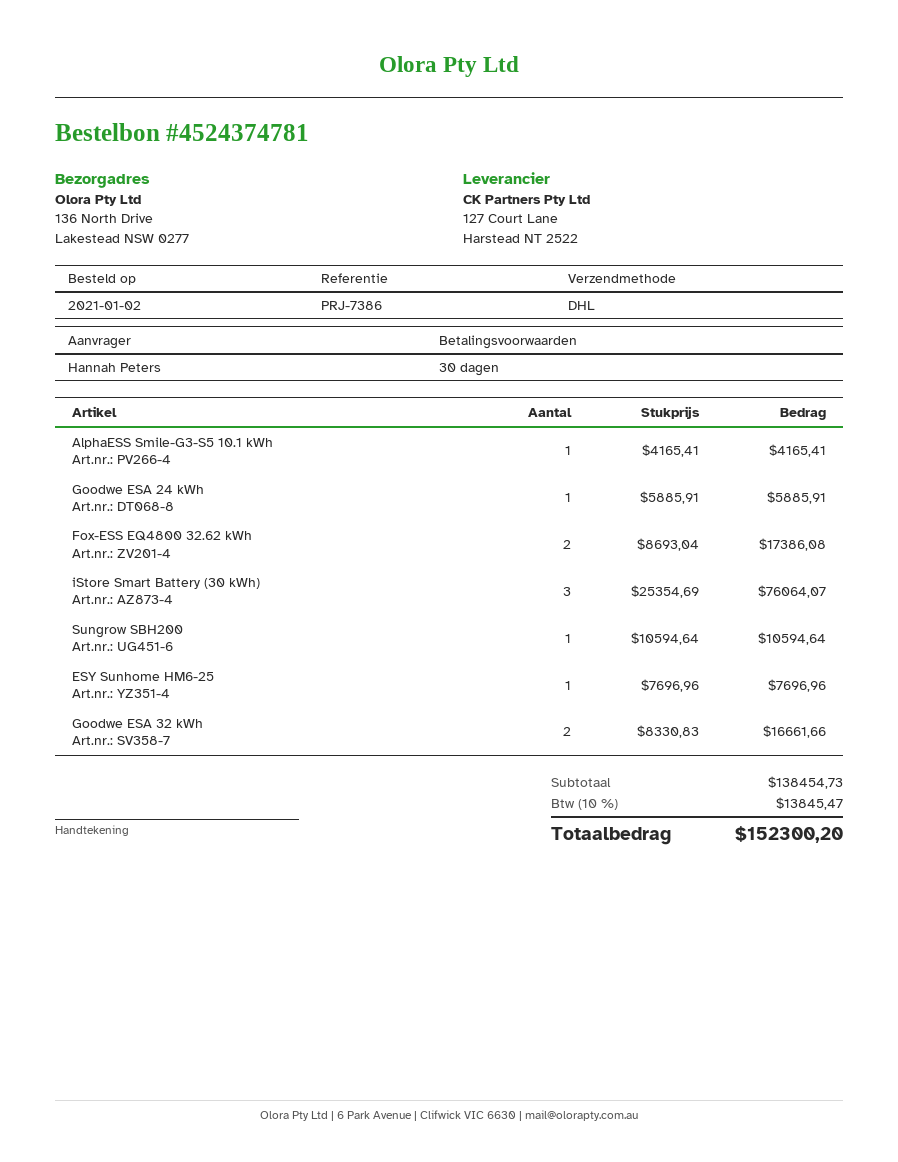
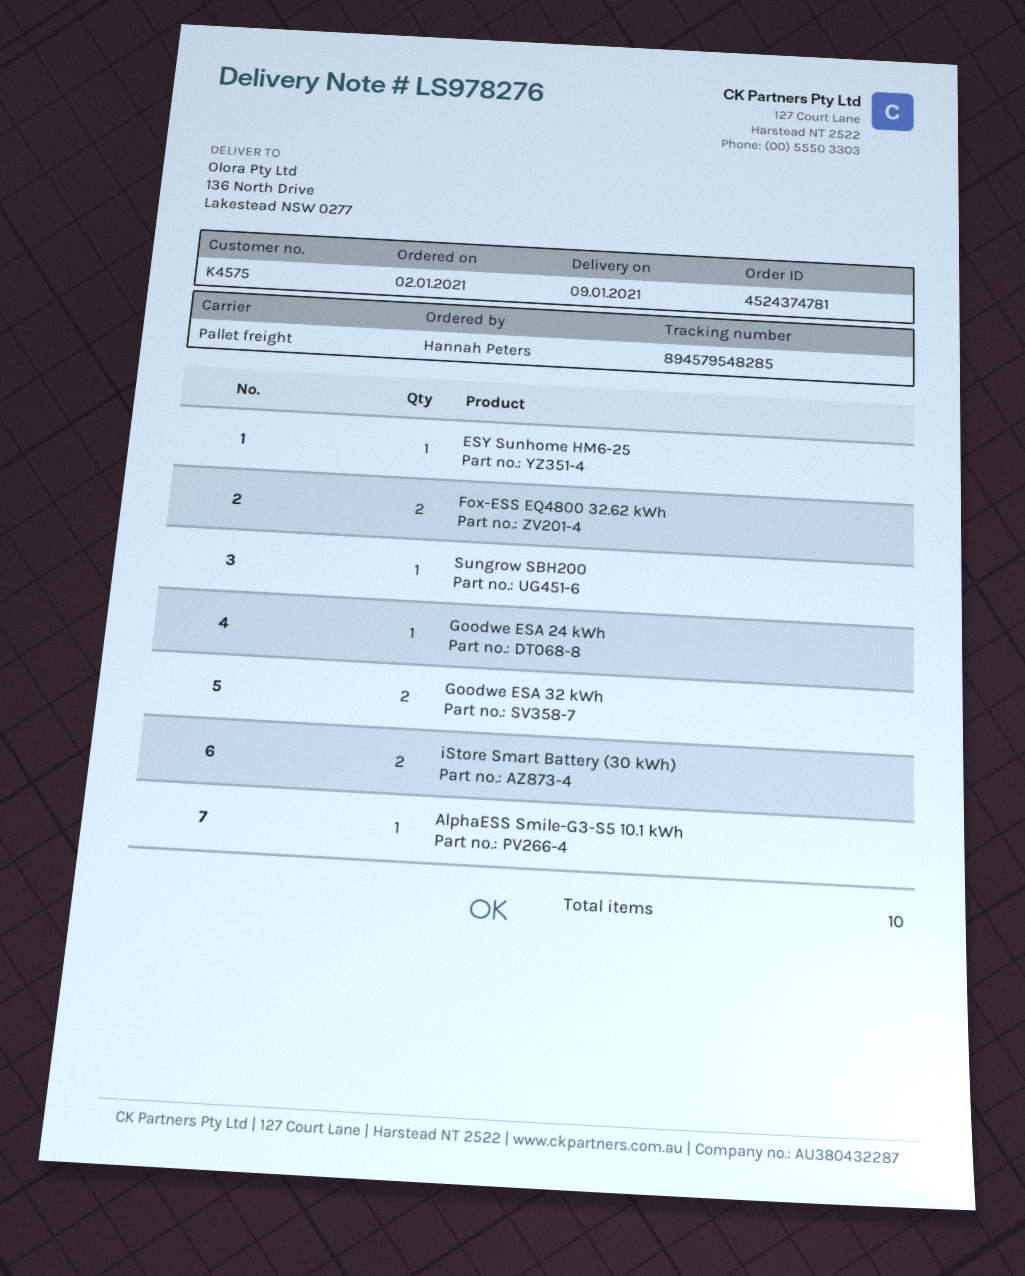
shipping method: DHL -> pallet freight
iStore Smart Battery (30 kWh): 3 -> 2

